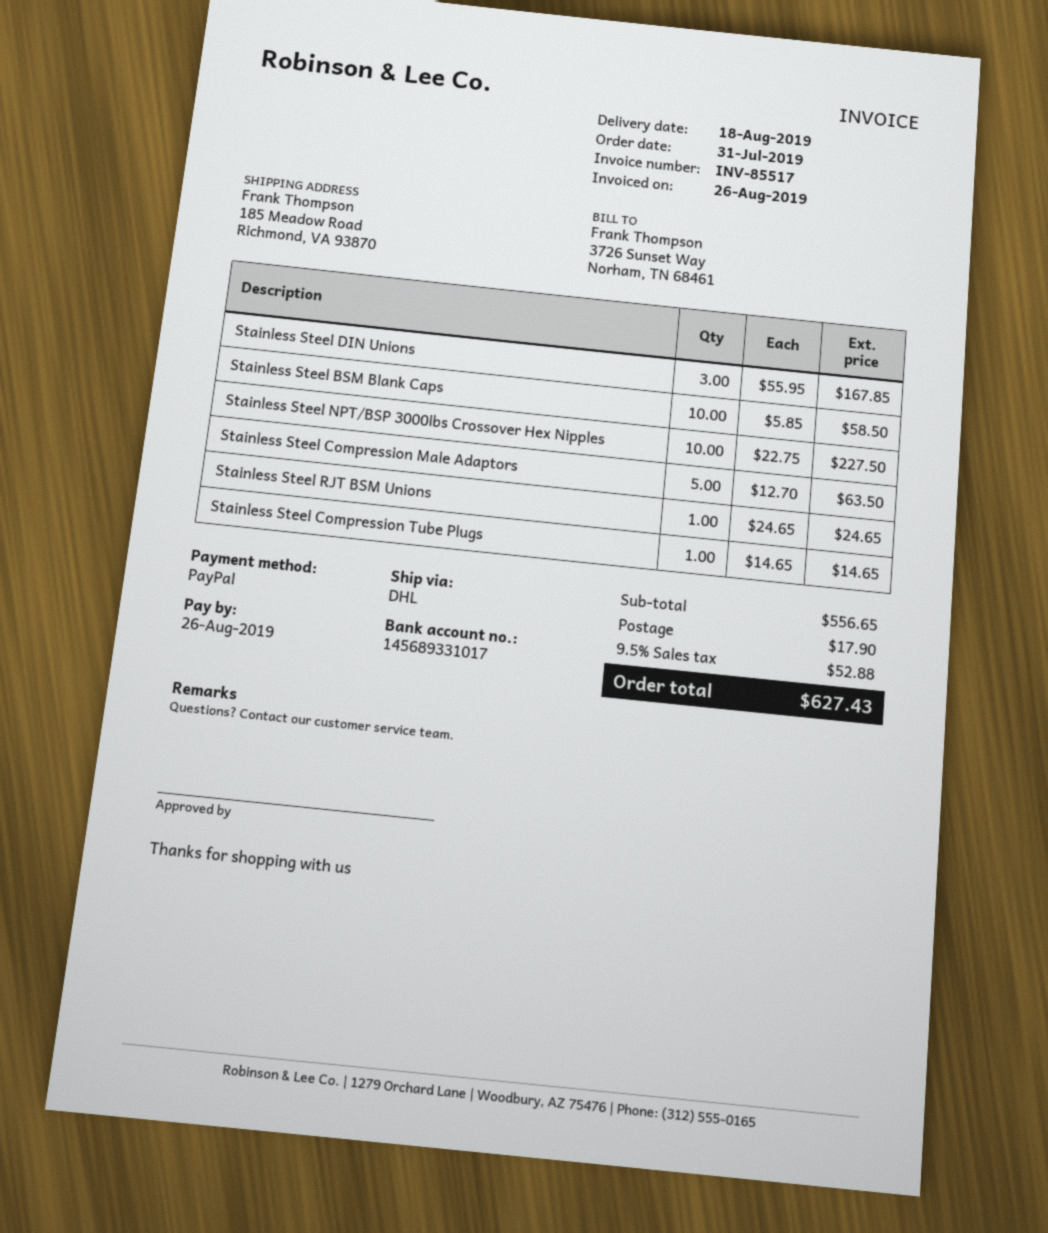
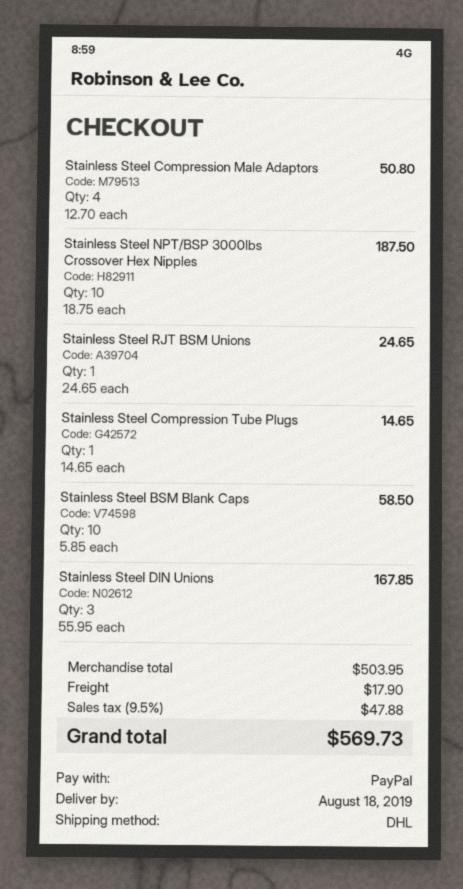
Stainless Steel NPT/BSP 3000lbs Crossover Hex Nipples: 10 x 22.75 = 227.50 -> 10 x 18.75 = 187.50
Stainless Steel Compression Male Adaptors: 5 x 12.70 = 63.50 -> 4 x 12.70 = 50.80
subtotal: 556.65 -> 503.95
tax: 9.5% = 52.88 -> 9.5% = 47.88
total: 627.43 -> 569.73

